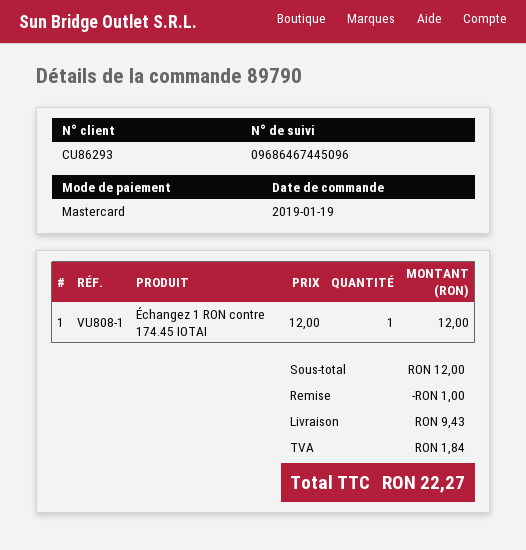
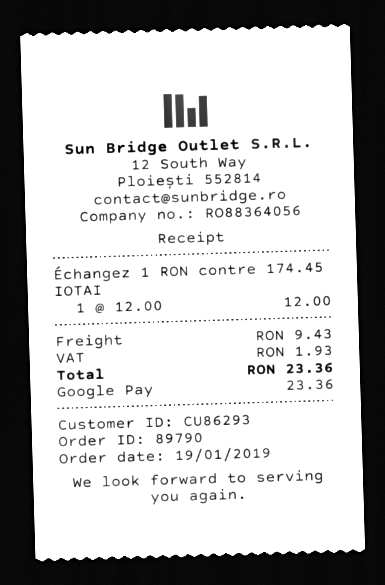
payment method: Mastercard -> Google Pay
discount: 1.00 -> none
tax: 1.84 -> 1.93
total: 22.27 -> 23.36

